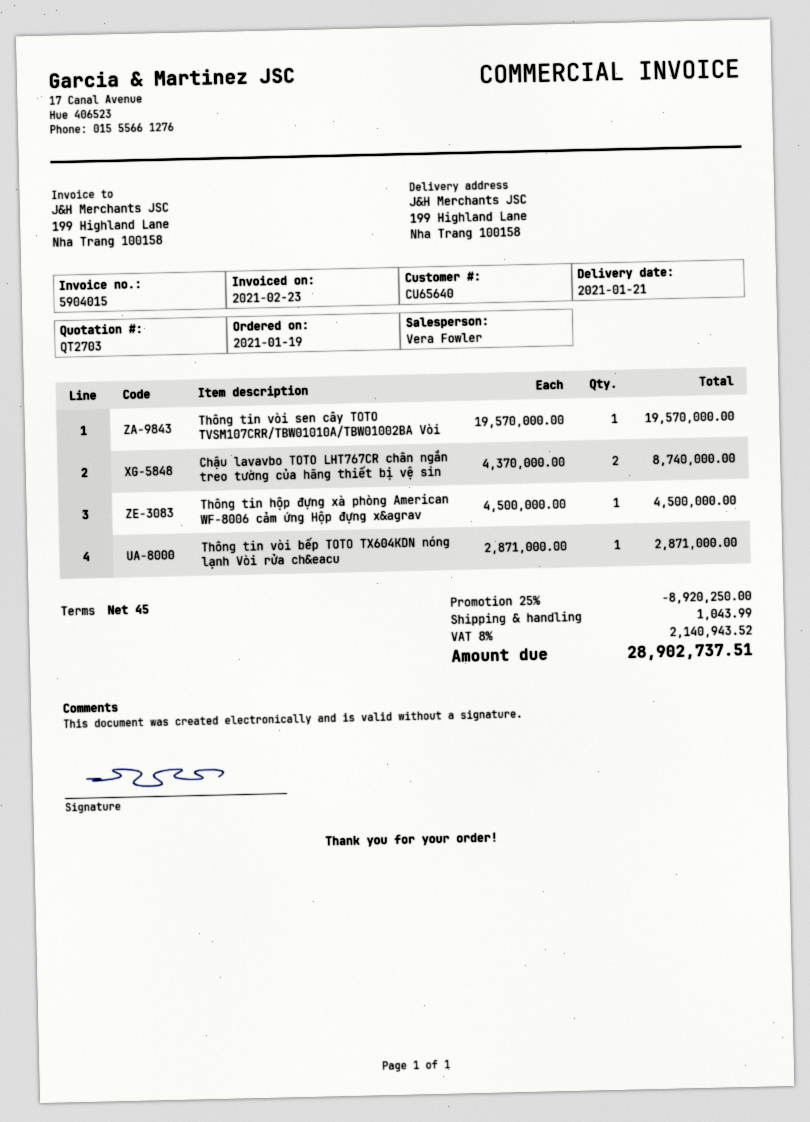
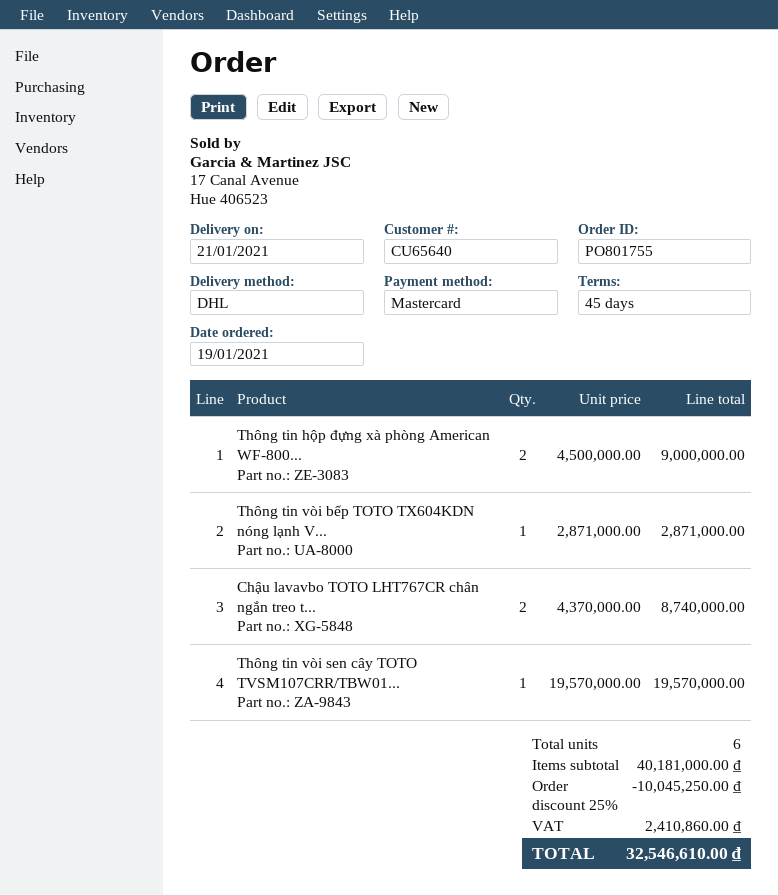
Thông tin hộp đựng xà phòng American WF-8006 cảm ứng Hộp đựng x&agrav: 1 x 4500000.00 = 4500000.00 -> 2 x 4500000.00 = 9000000.00
discount: 25% = 8920250.00 -> 25% = 10045250.00
shipping: 1043.99 -> none
tax: 2140943.52 -> 2410860.00
total: 28902737.51 -> 32546610.00

